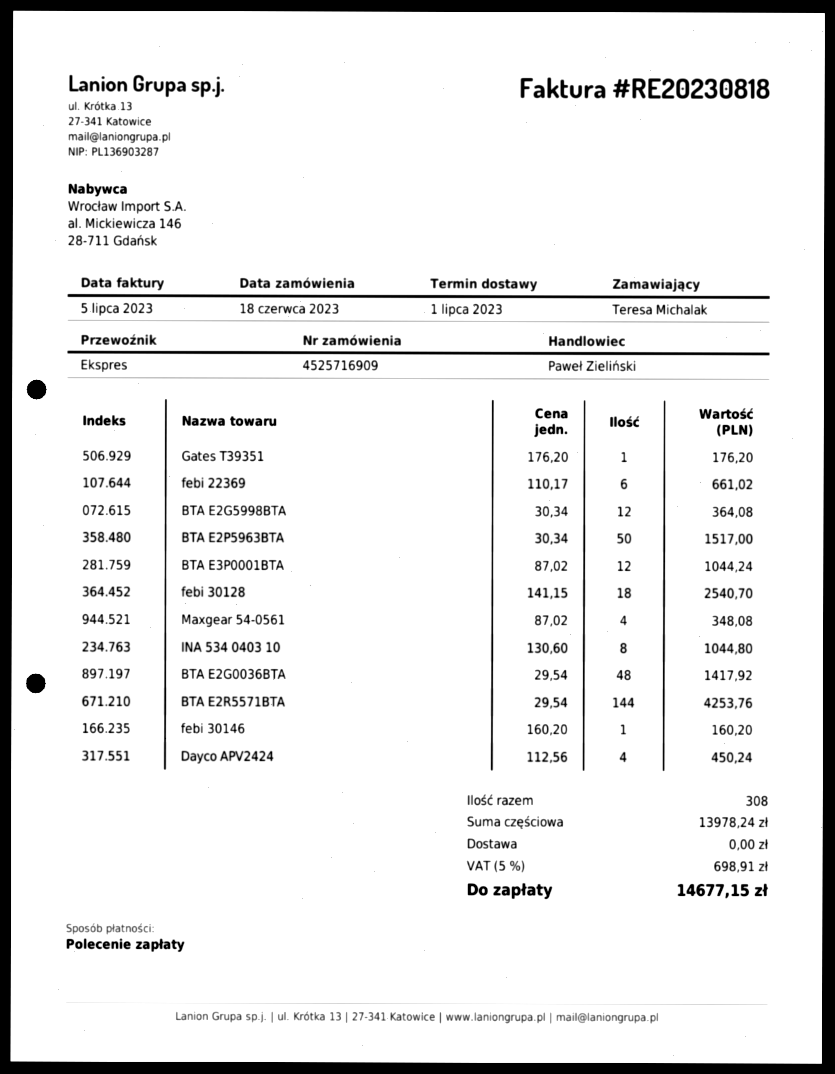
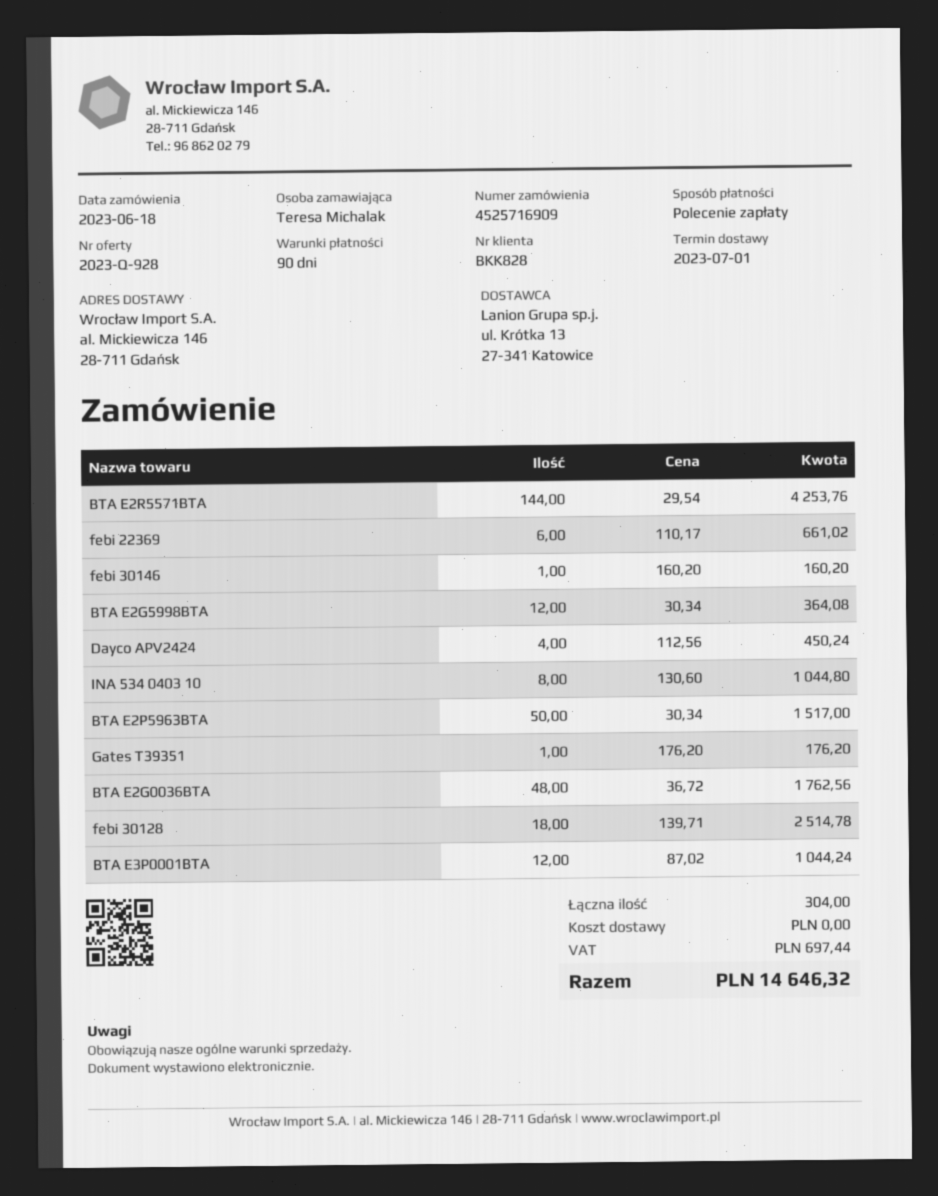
febi 30128: 18 x 141.15 = 2540.70 -> 18 x 139.71 = 2514.78
Maxgear 54-0561: 4 x 87.02 = 348.08 -> none
BTA E2G0036BTA: 48 x 29.54 = 1417.92 -> 48 x 36.72 = 1762.56
total quantity: 308 -> 304
tax: 698.91 -> 697.44
total: 14677.15 -> 14646.32

